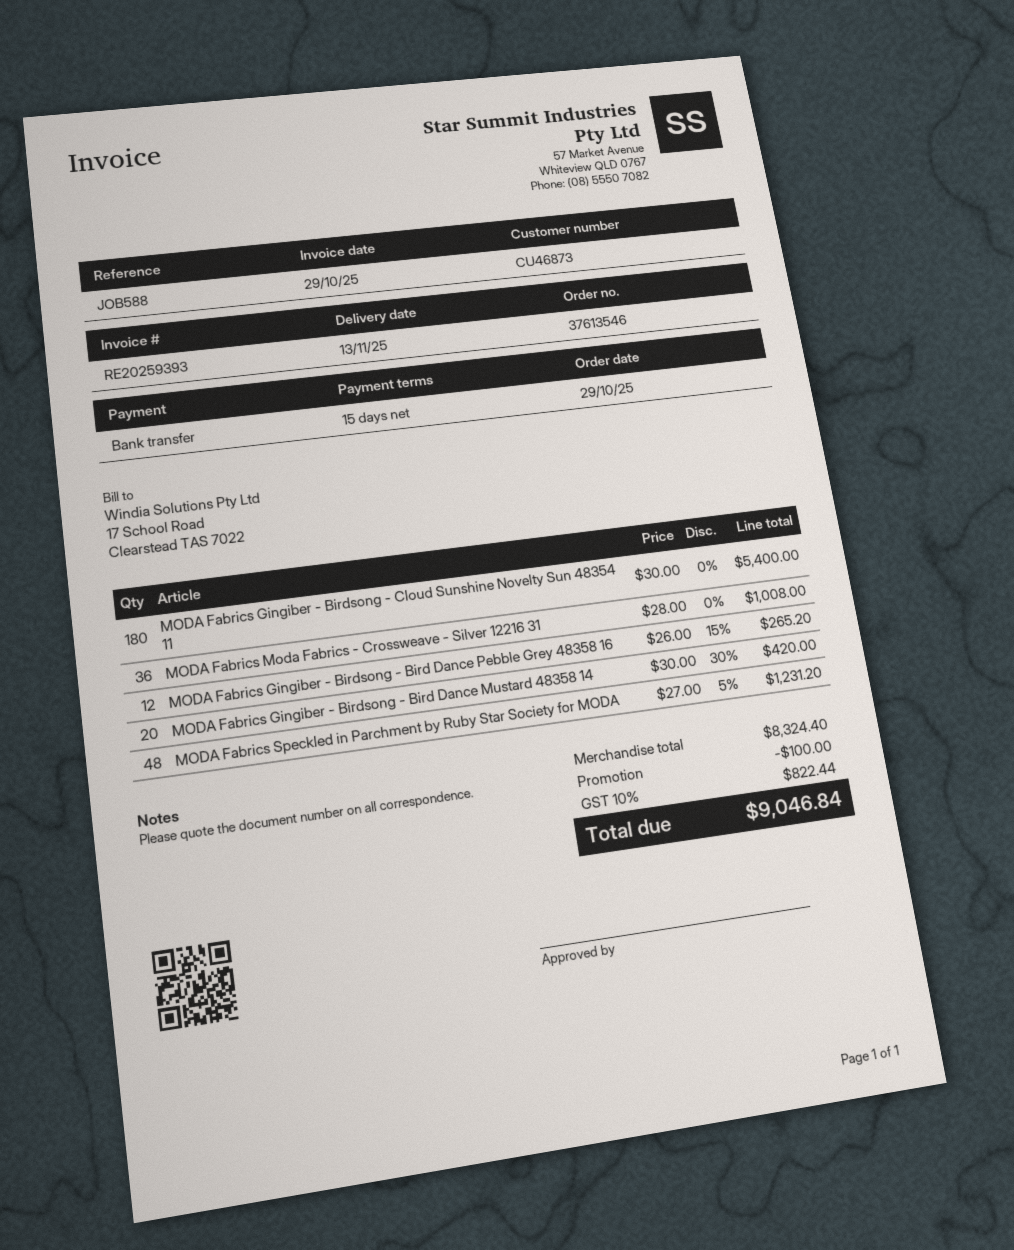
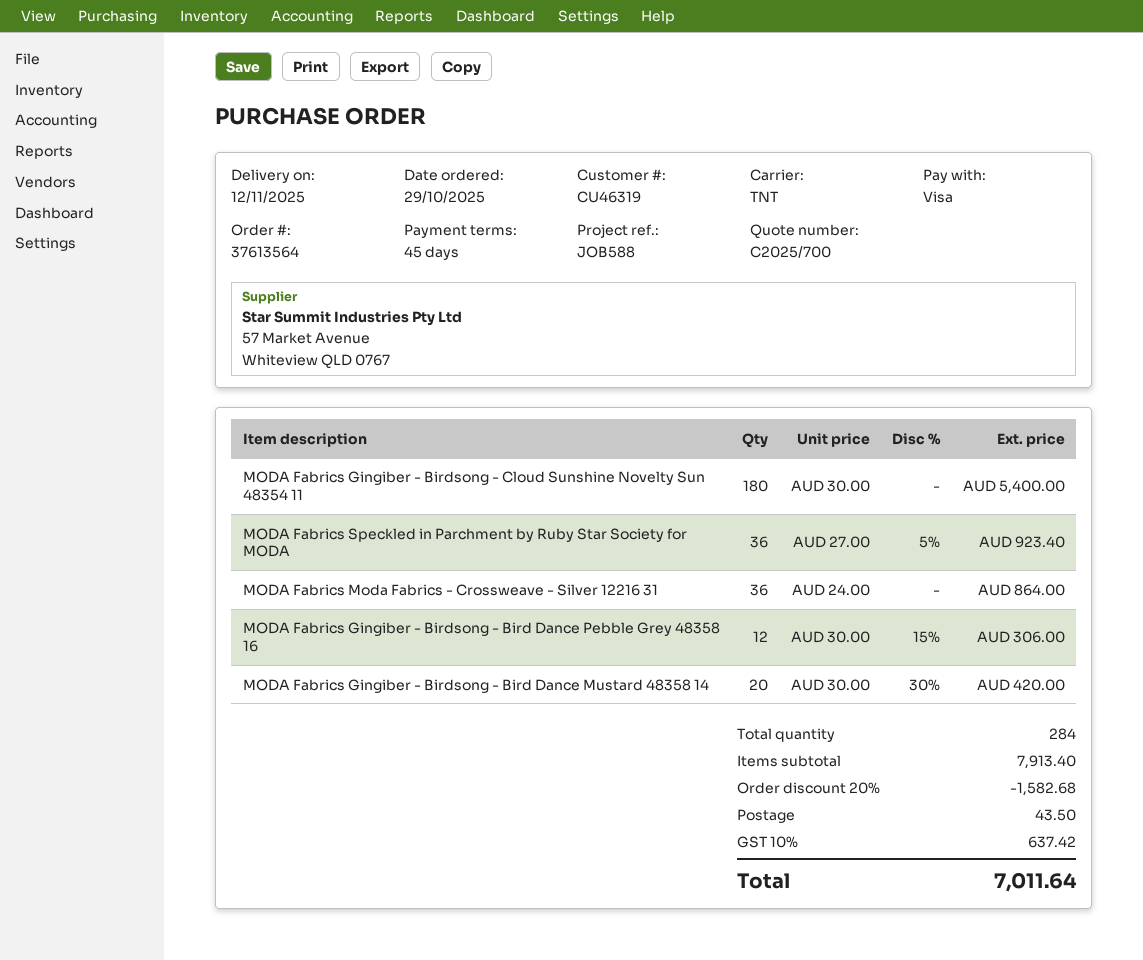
order number: 37613546 -> 37613564
delivery date: 2025-11-13 -> 2025-11-12
payment terms: 15 days -> 45 days
customer number: CU46873 -> CU46319
payment method: bank transfer -> Visa
MODA Fabrics Moda Fabrics - Crossweave - Silver 12216 31: 36 x 28.00 = 1008.00 -> 36 x 24.00 = 864.00
MODA Fabrics Gingiber - Birdsong - Bird Dance Pebble Grey 48358 16: 12 x 26.00 - 15% = 265.20 -> 12 x 30.00 - 15% = 306.00
MODA Fabrics Speckled in Parchment by Ruby Star Society for MODA: 48 x 27.00 - 5% = 1231.20 -> 36 x 27.00 - 5% = 923.40
subtotal: 8324.40 -> 7913.40
discount: 100.00 -> 1582.68
shipping: none -> 43.50
tax: 10% = 822.44 -> 10% = 637.42
total: 9046.84 -> 7011.64

